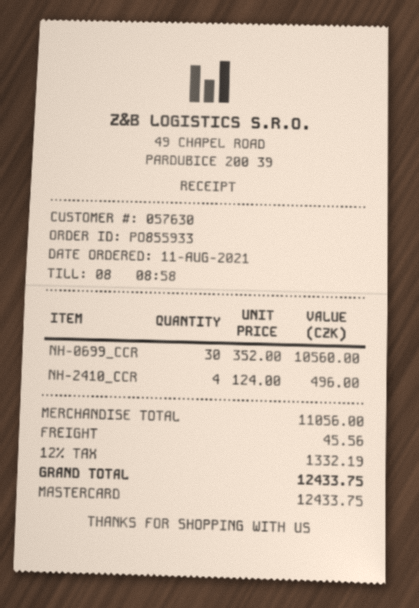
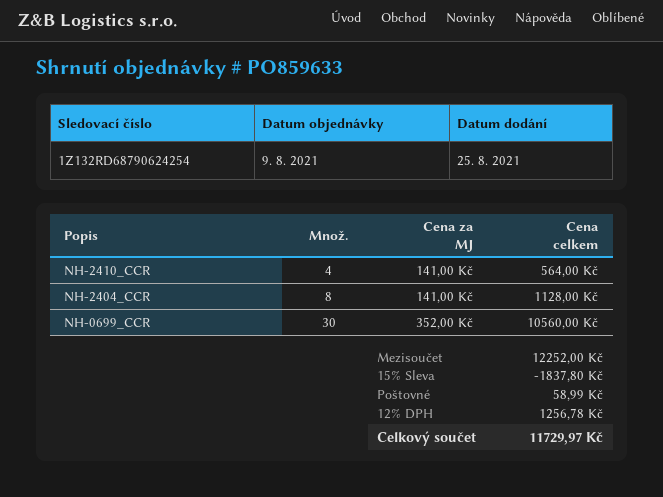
order number: PO855933 -> PO859633
order date: 2021-08-11 -> 2021-08-09
NH-2410_CCR: 4 x 124.00 = 496.00 -> 4 x 141.00 = 564.00
NH-2404_CCR: none -> 8 x 141.00 = 1128.00
subtotal: 11056.00 -> 12252.00
discount: none -> 15% = 1837.80
shipping: 45.56 -> 58.99
tax: 12% = 1332.19 -> 12% = 1256.78
total: 12433.75 -> 11729.97

